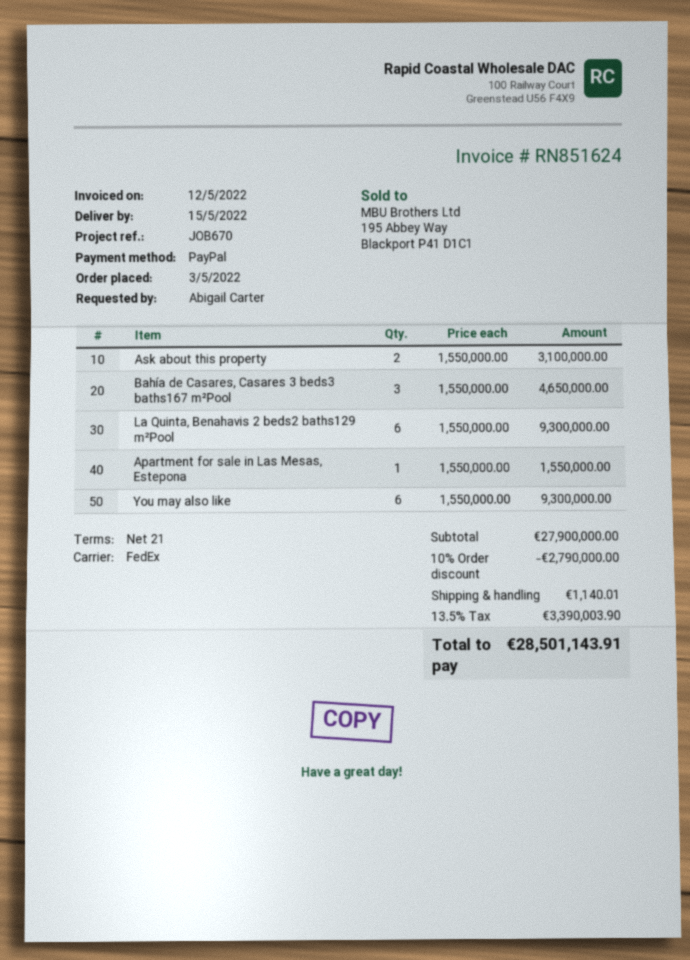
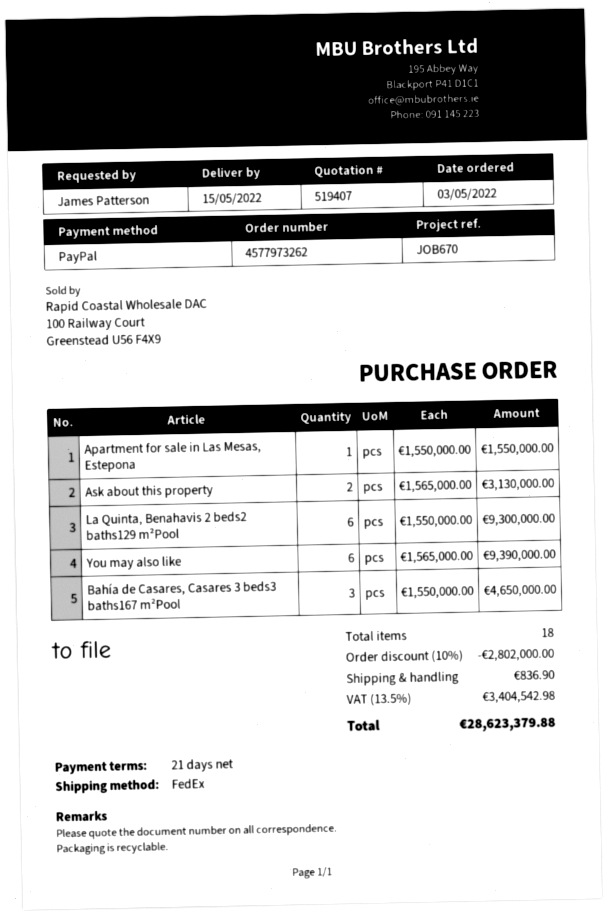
ordered by: Abigail Carter -> James Patterson
Ask about this property: 2 x 1550000.00 = 3100000.00 -> 2 x 1565000.00 = 3130000.00
You may also like: 6 x 1550000.00 = 9300000.00 -> 6 x 1565000.00 = 9390000.00
discount: 10% = 2790000.00 -> 10% = 2802000.00
shipping: 1140.01 -> 836.90
tax: 13.5% = 3390003.90 -> 13.5% = 3404542.98
total: 28501143.91 -> 28623379.88

